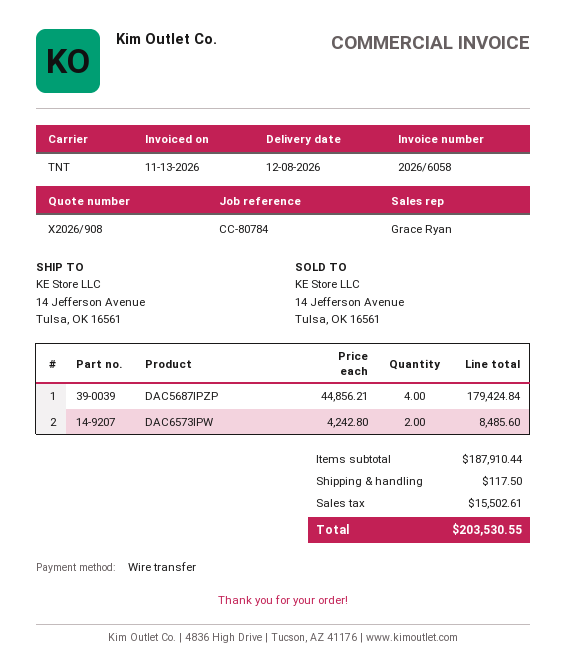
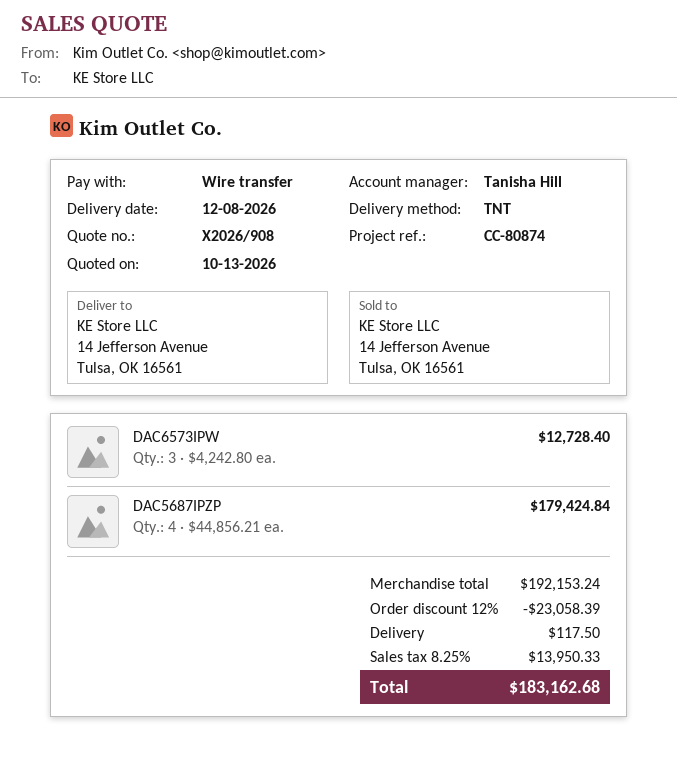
reference: CC-80784 -> CC-80874
sales rep: Grace Ryan -> Tanisha Hill
DAC6573IPW: 2 x 4242.80 = 8485.60 -> 3 x 4242.80 = 12728.40
subtotal: 187910.44 -> 192153.24
discount: none -> 12% = 23058.39
tax: 15502.61 -> 13950.33
total: 203530.55 -> 183162.68

